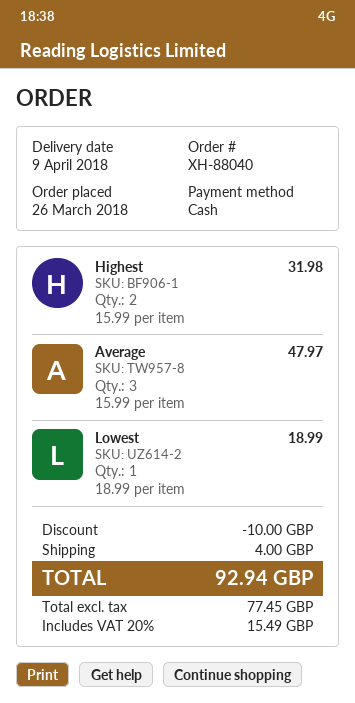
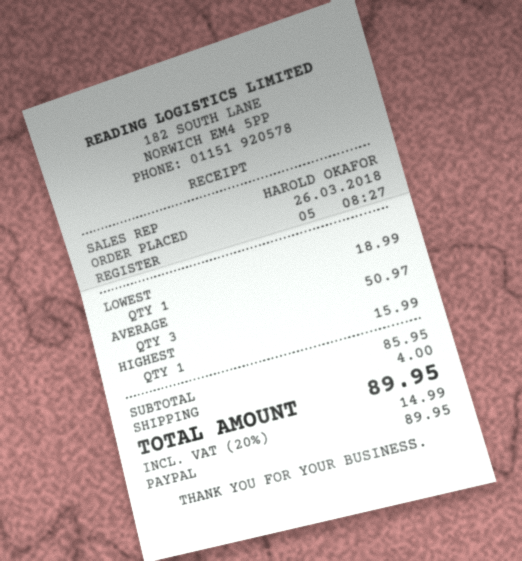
payment method: cash -> PayPal
Highest: 2 for 31.98 -> 1 for 15.99
Average: 3 for 47.97 -> 3 for 50.97
discount: 10.00 -> none
tax: 20% = 15.49 -> 20% = 14.99
total: 92.94 -> 89.95

